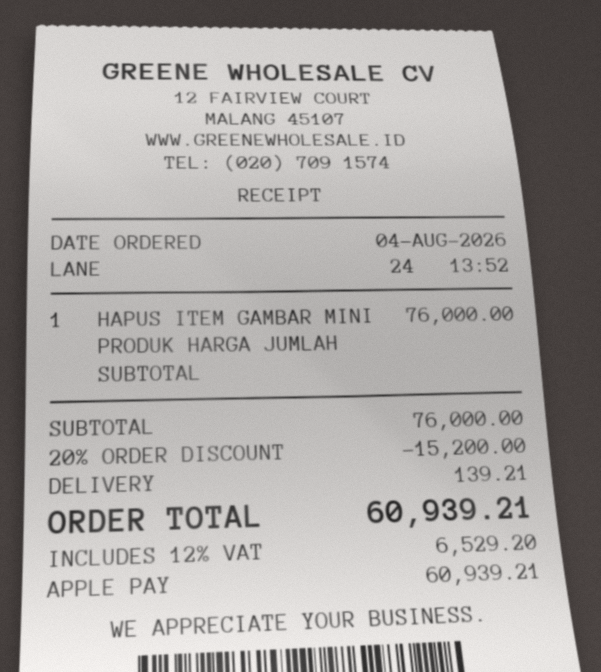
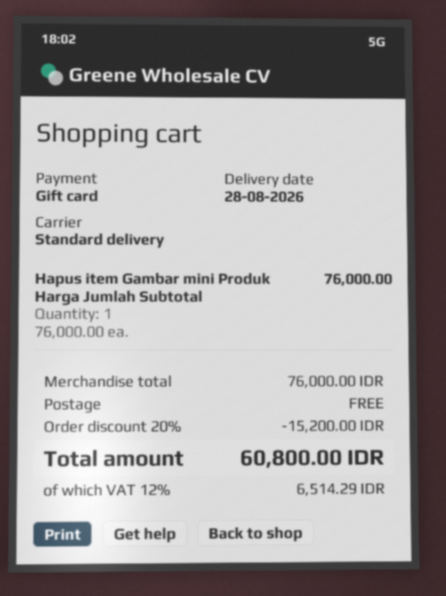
payment method: Apple Pay -> gift card
shipping: 139.21 -> 0.00
tax: 12% = 6529.20 -> 12% = 6514.29
total: 60939.21 -> 60800.00

